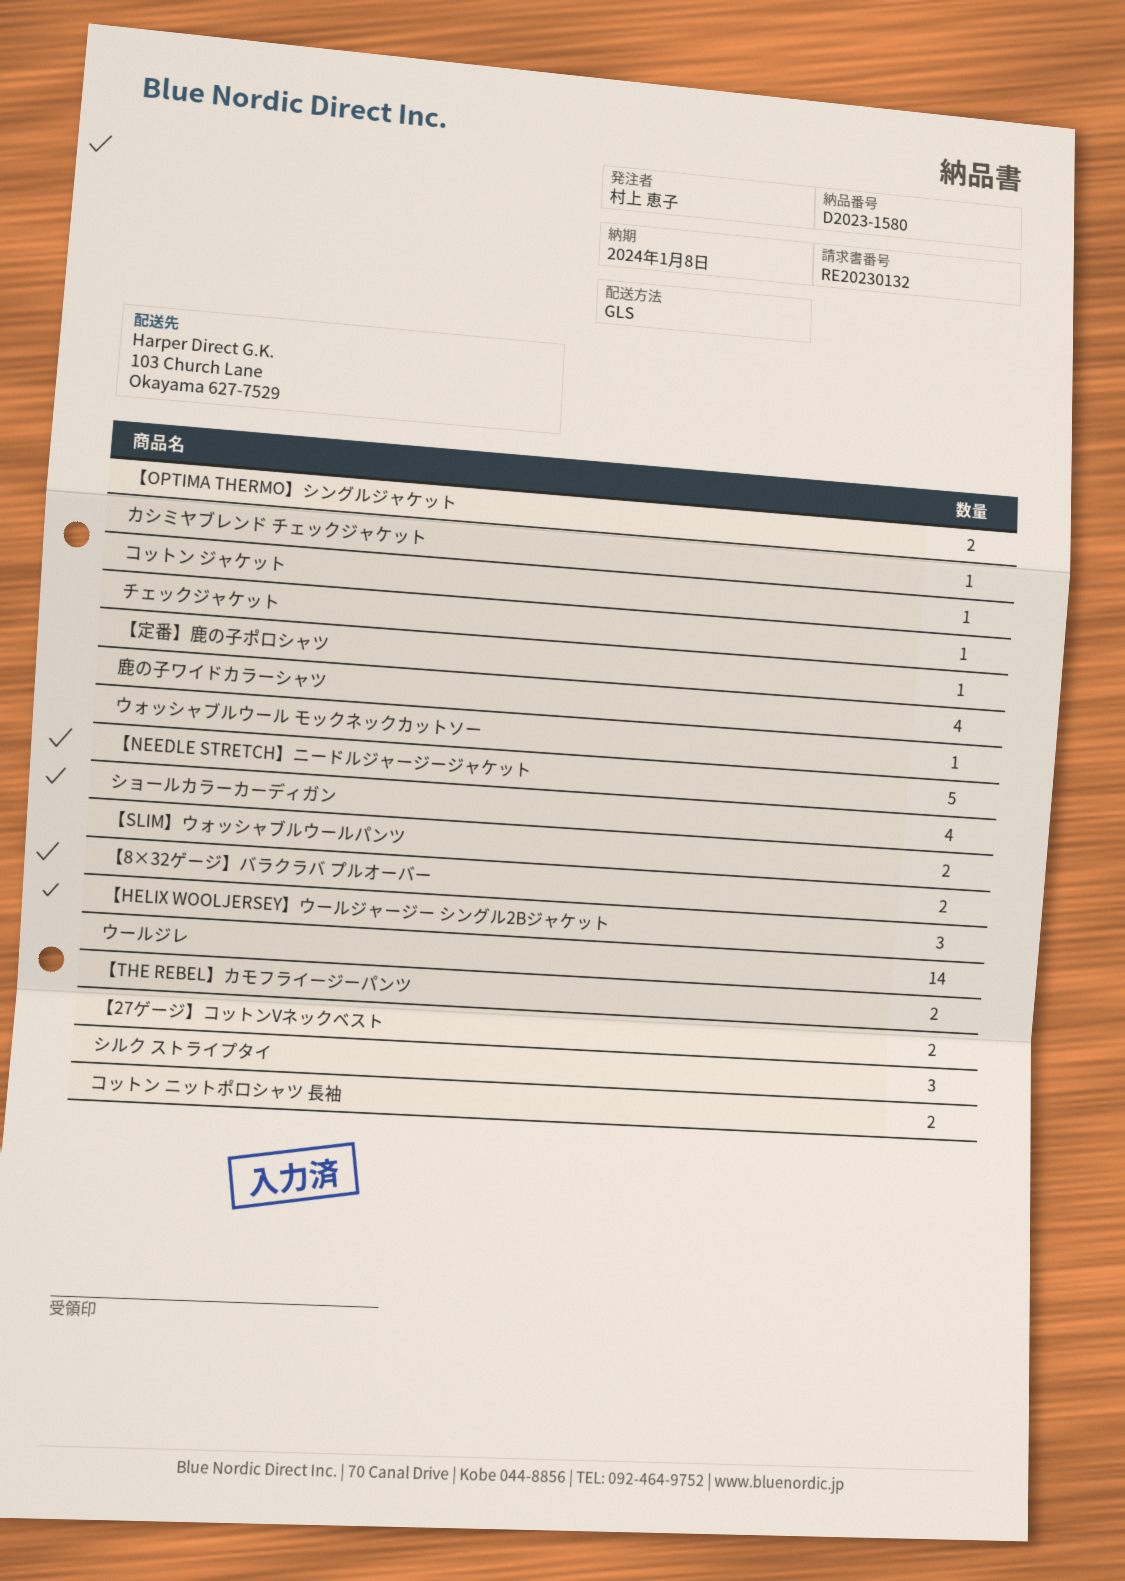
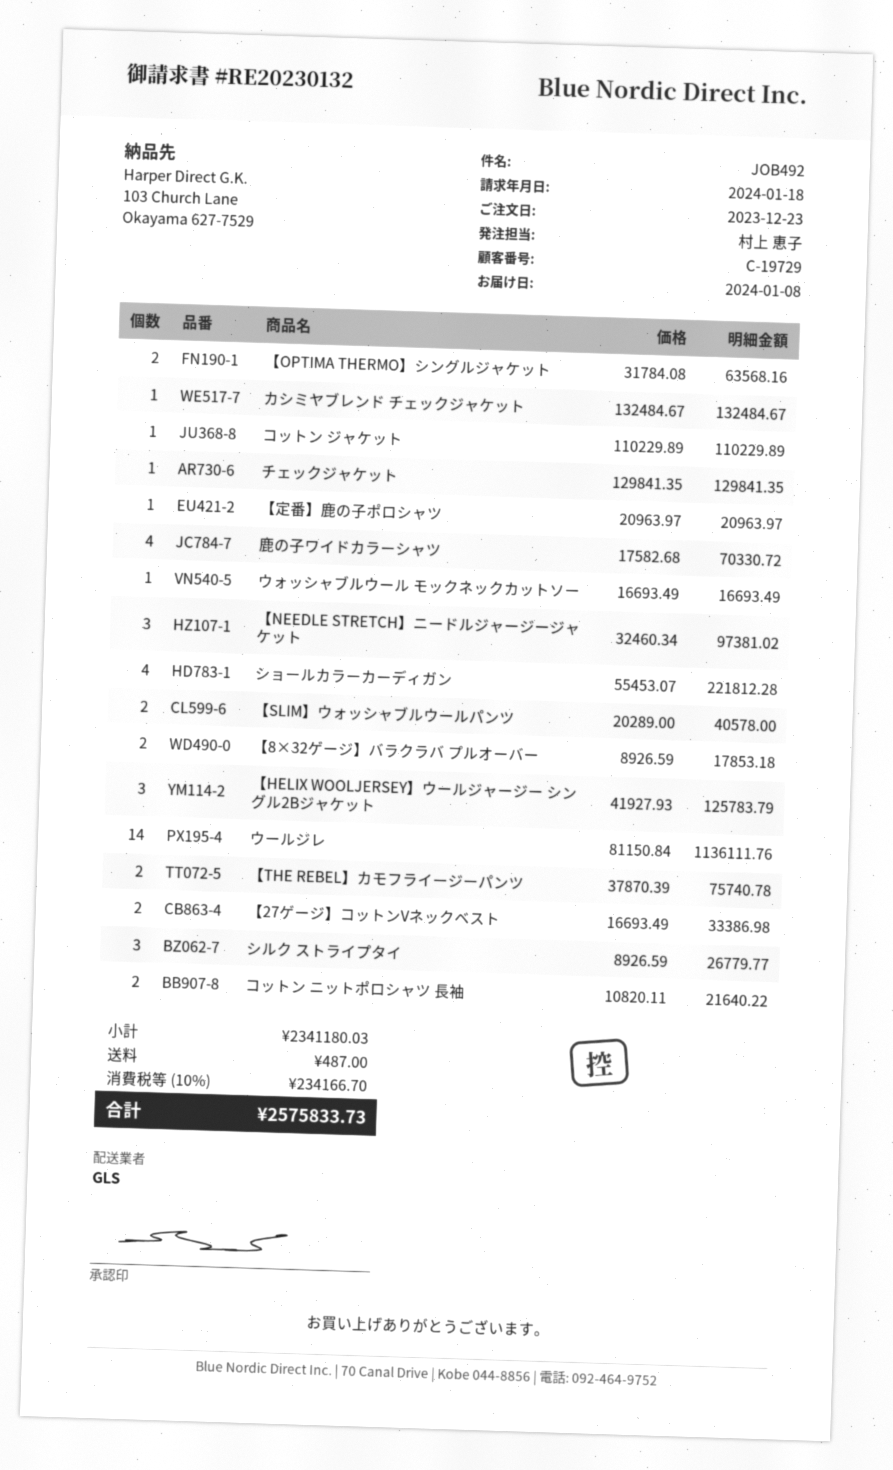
【NEEDLE STRETCH】ニードルジャージージャケット: 5 -> 3

